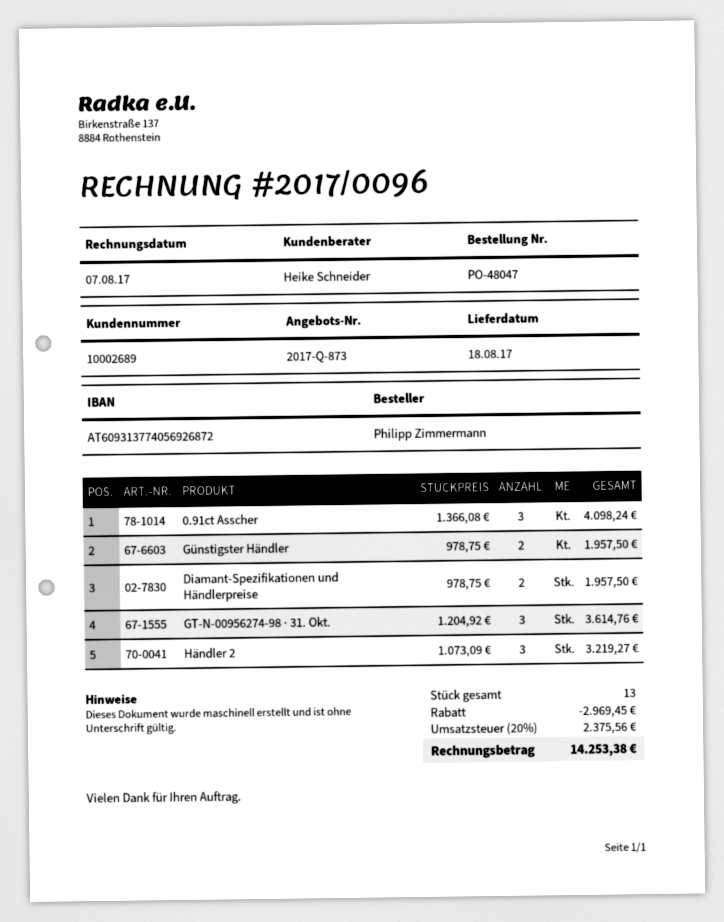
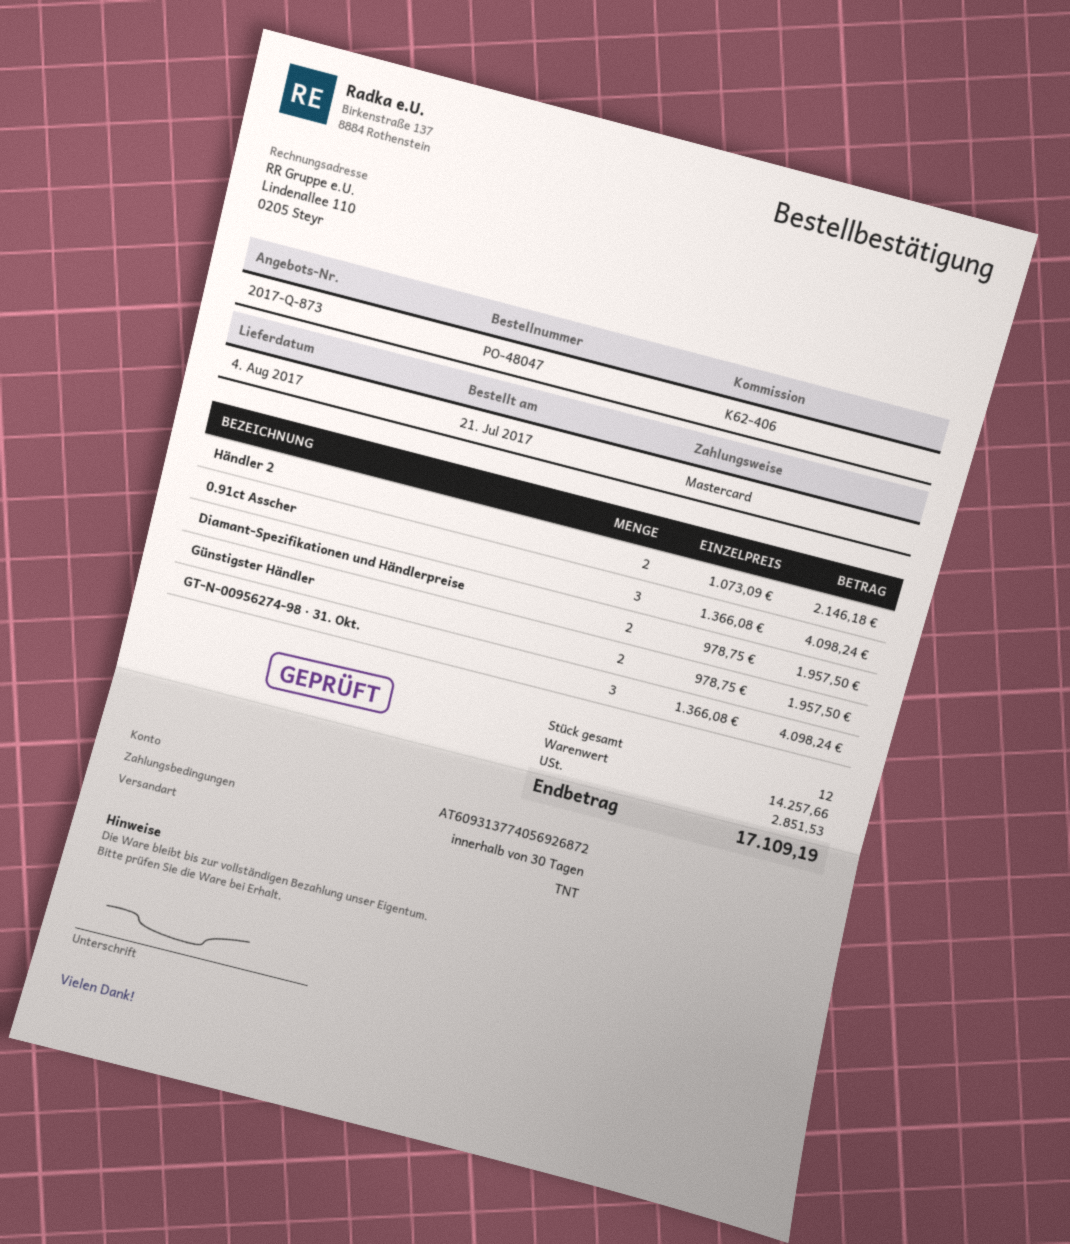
delivery date: 2017-08-18 -> 2017-08-04
GT-N-00956274-98 · 31. Okt.: 3 x 1204.92 = 3614.76 -> 3 x 1366.08 = 4098.24
Händler 2: 3 x 1073.09 = 3219.27 -> 2 x 1073.09 = 2146.18
total quantity: 13 -> 12
discount: 2969.45 -> none
tax: 2375.56 -> 2851.53
total: 14253.38 -> 17109.19

